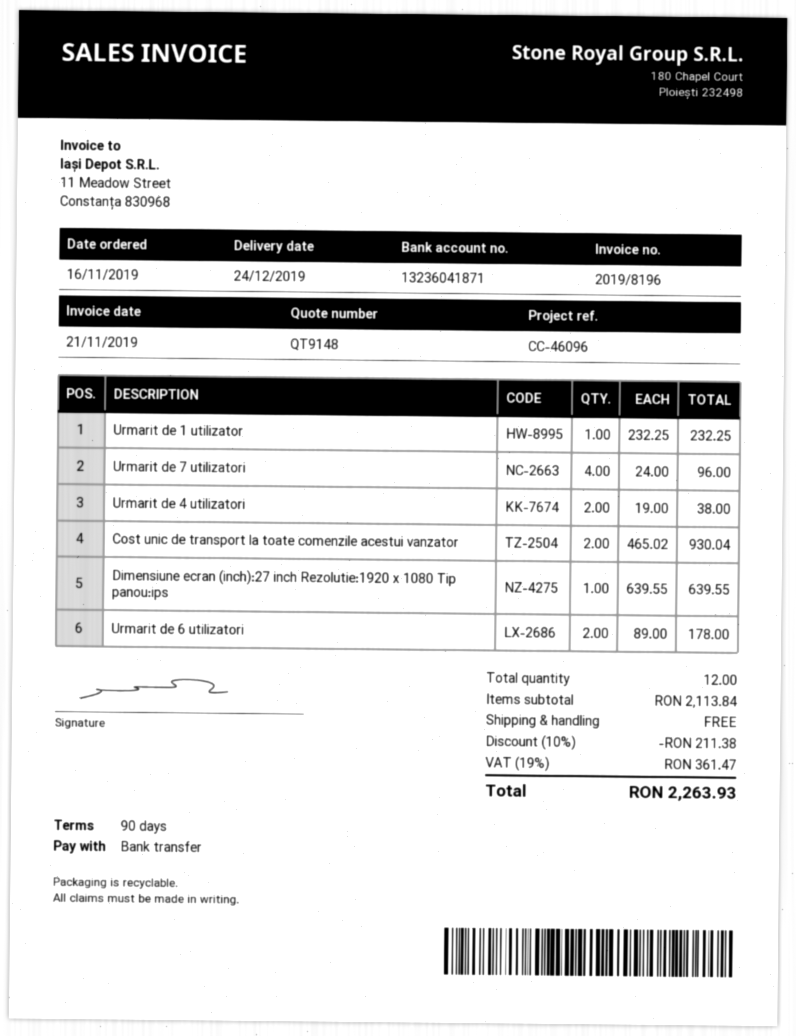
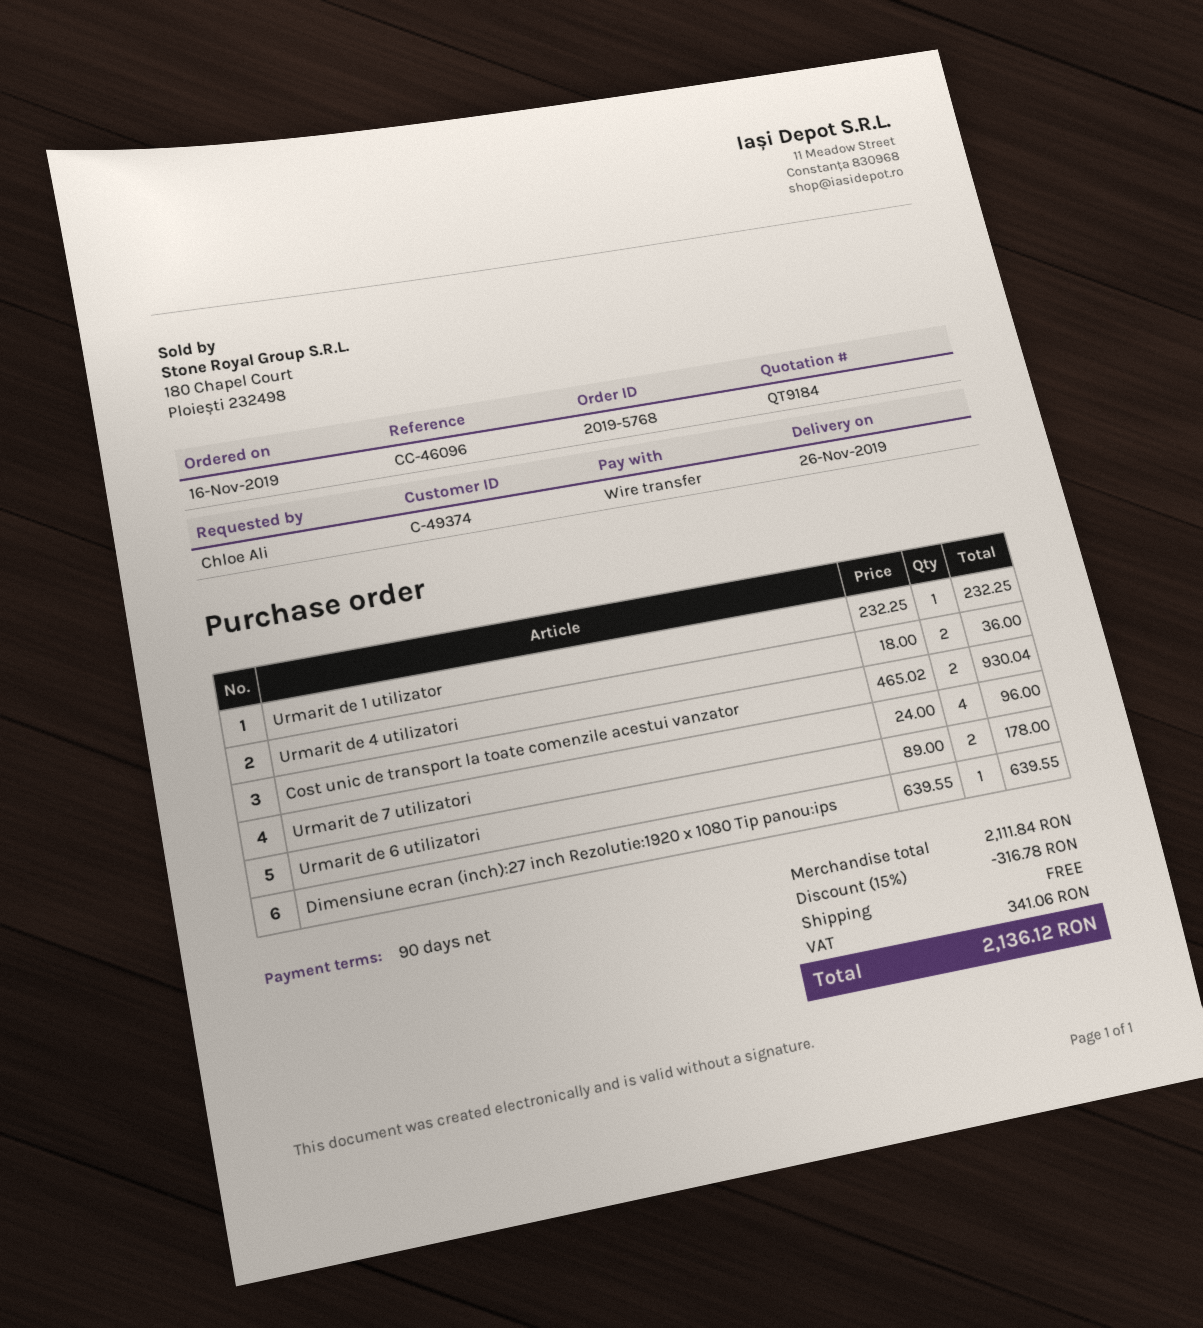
quote number: QT9148 -> QT9184
delivery date: 2019-12-24 -> 2019-11-26
Urmarit de 4 utilizatori: 2 x 19.00 = 38.00 -> 2 x 18.00 = 36.00
subtotal: 2113.84 -> 2111.84
discount: 10% = 211.38 -> 15% = 316.78
tax: 361.47 -> 341.06
total: 2263.93 -> 2136.12

